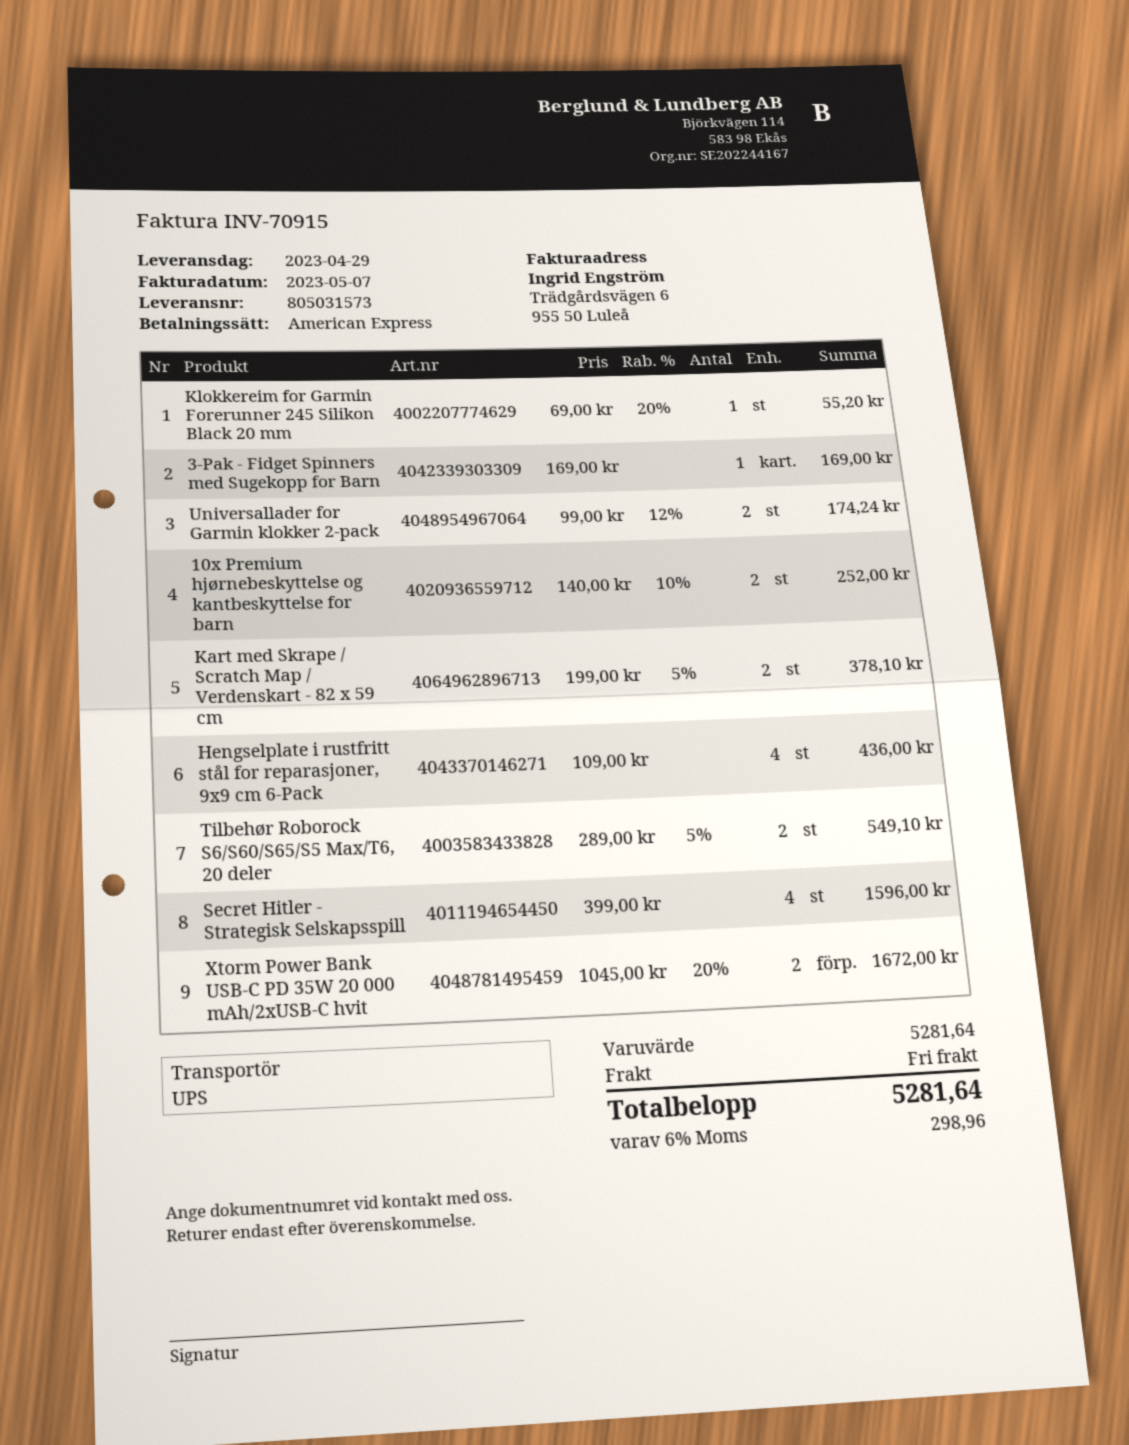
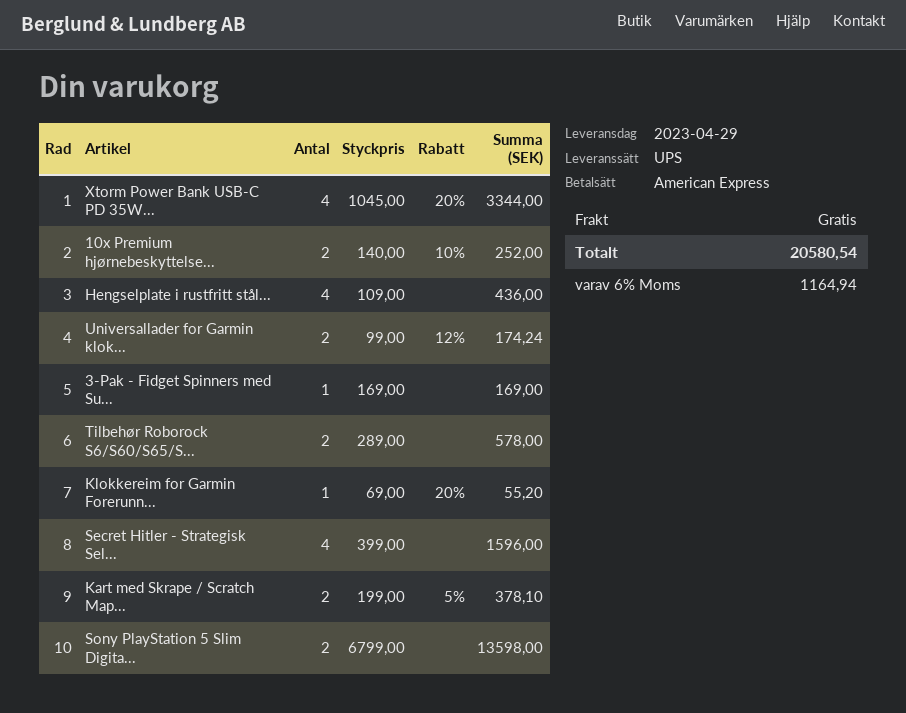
Tilbehør Roborock S6/S60/S65/S5 Max/T6, 20 deler: 2 x 289.00 - 5% = 549.10 -> 2 x 289.00 = 578.00
Xtorm Power Bank USB-C PD 35W 20 000 mAh/2xUSB-C hvit: 2 x 1045.00 - 20% = 1672.00 -> 4 x 1045.00 - 20% = 3344.00
Sony PlayStation 5 Slim Digita...: none -> 2 x 6799.00 = 13598.00
tax: 6% = 298.96 -> 6% = 1164.94
total: 5281.64 -> 20580.54

